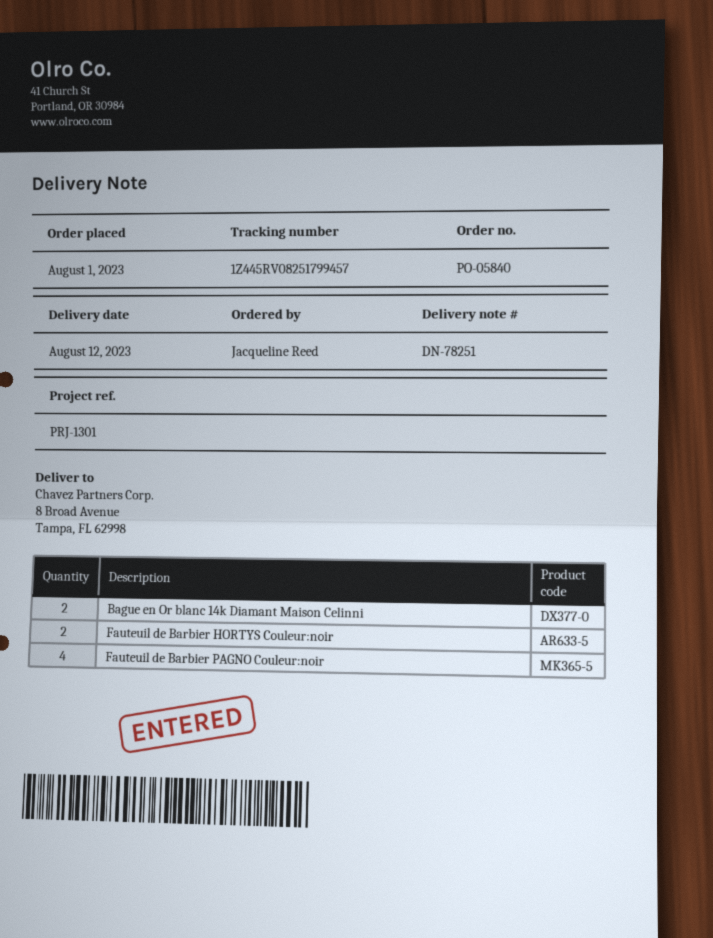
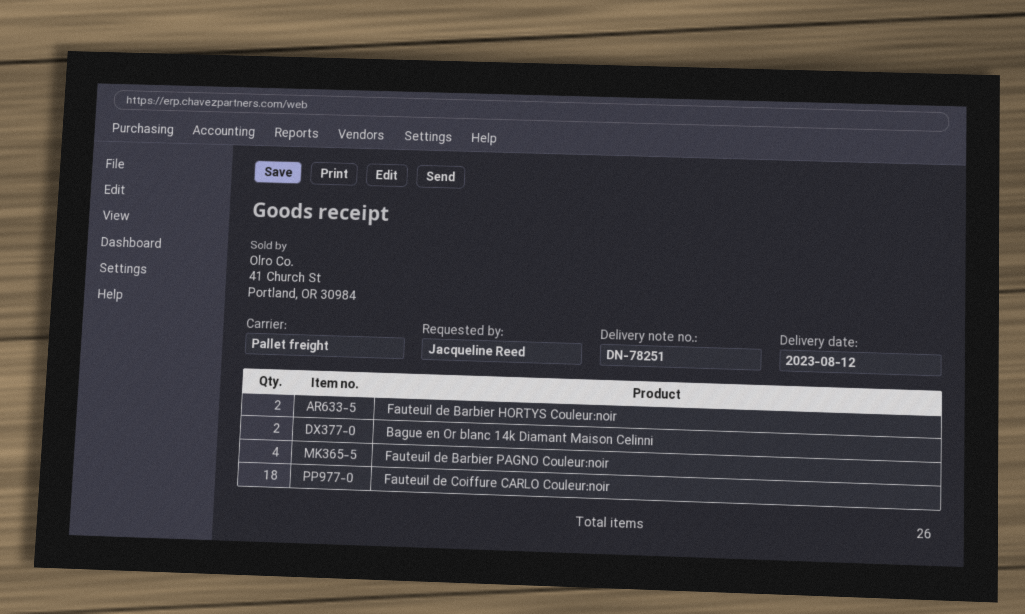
Fauteuil de Coiffure CARLO Couleur:noir: none -> 18

